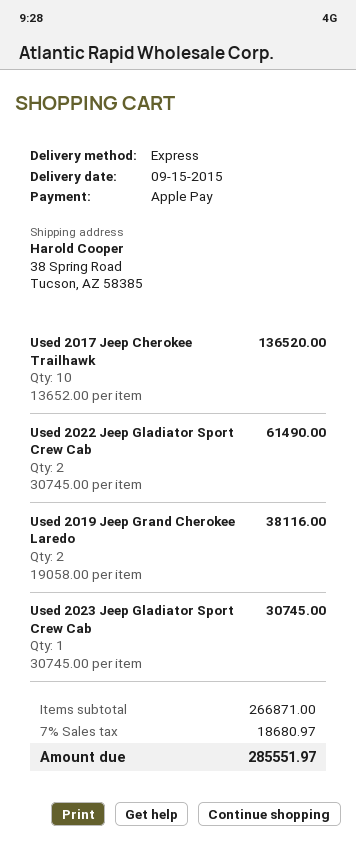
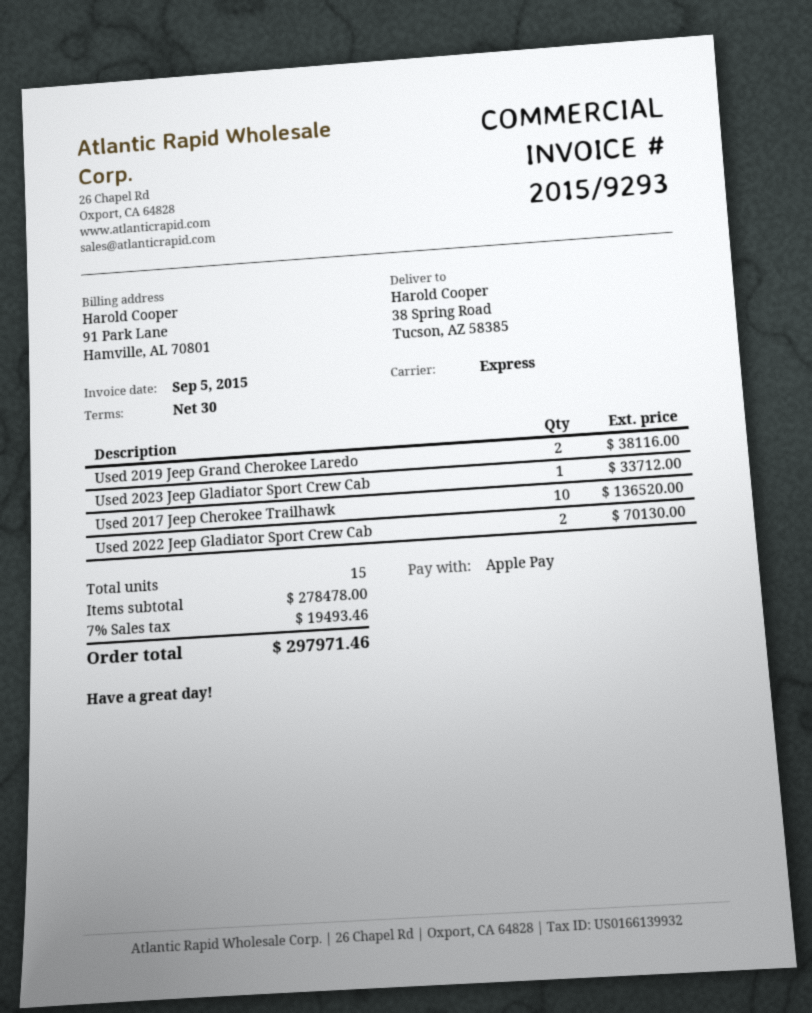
Used 2022 Jeep Gladiator Sport Crew Cab: 2 for 61490.00 -> 2 for 70130.00
Used 2023 Jeep Gladiator Sport Crew Cab: 1 for 30745.00 -> 1 for 33712.00
subtotal: 266871.00 -> 278478.00
tax: 7% = 18680.97 -> 7% = 19493.46
total: 285551.97 -> 297971.46

